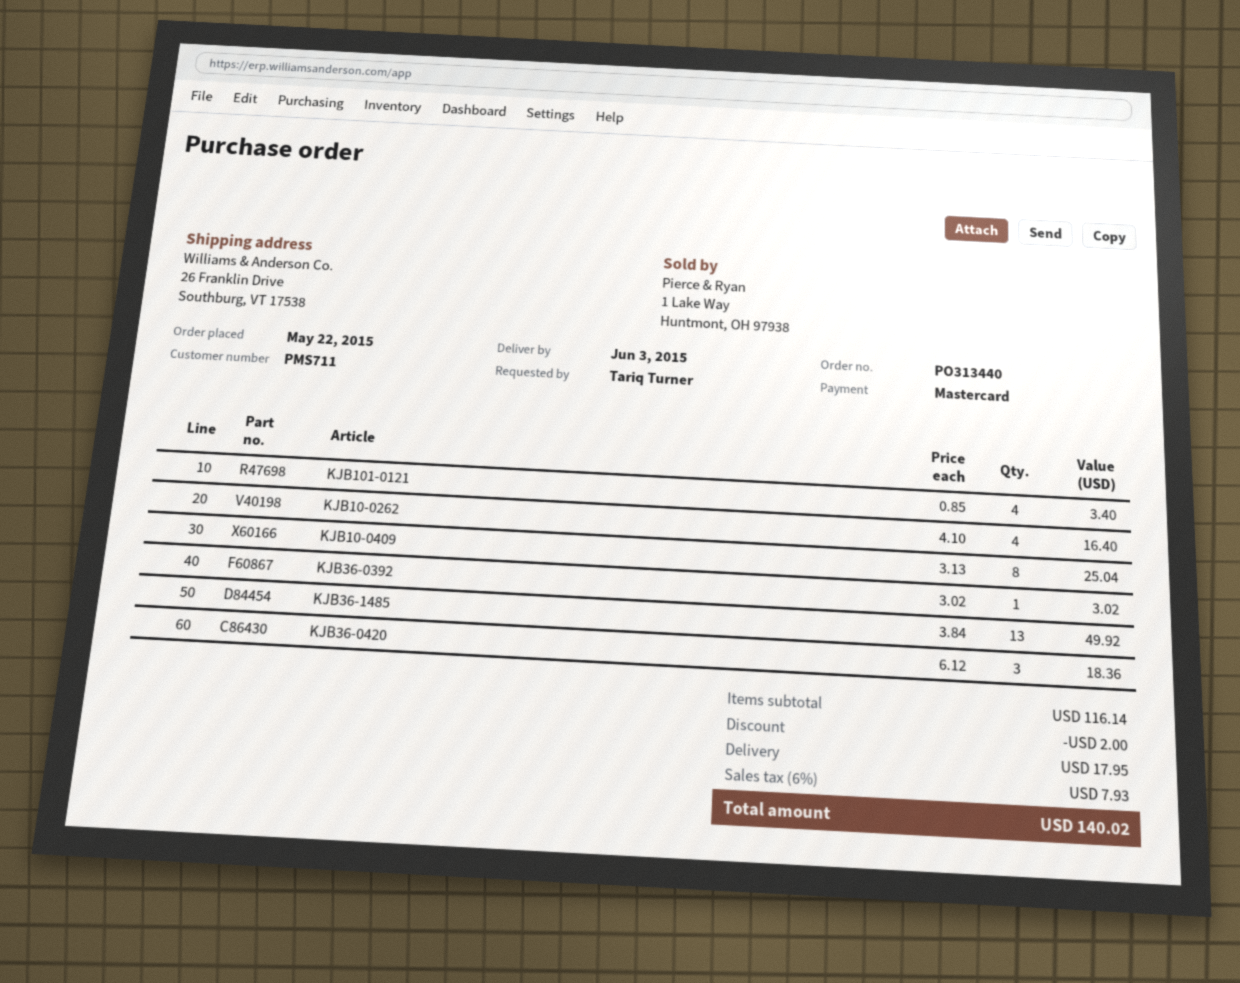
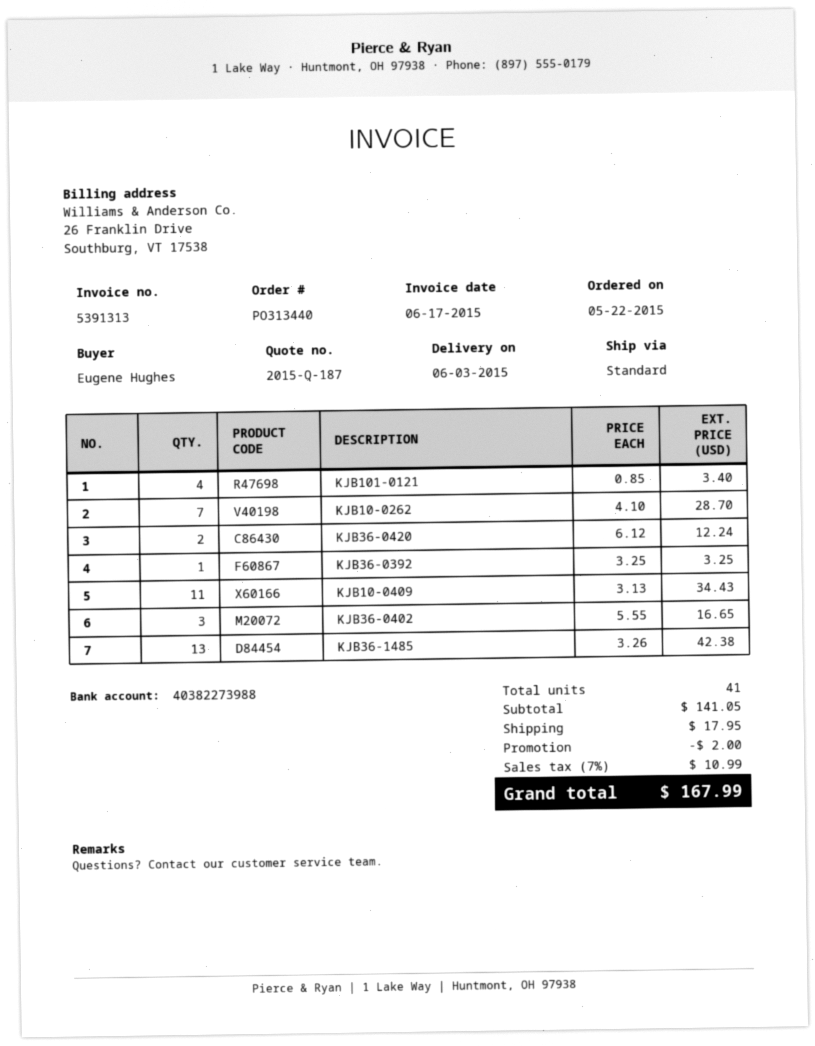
ordered by: Tariq Turner -> Eugene Hughes
KJB10-0262: 4 x 4.10 = 16.40 -> 7 x 4.10 = 28.70
KJB10-0409: 8 x 3.13 = 25.04 -> 11 x 3.13 = 34.43
KJB36-0392: 1 x 3.02 = 3.02 -> 1 x 3.25 = 3.25
KJB36-1485: 13 x 3.84 = 49.92 -> 13 x 3.26 = 42.38
KJB36-0420: 3 x 6.12 = 18.36 -> 2 x 6.12 = 12.24
KJB36-0402: none -> 3 x 5.55 = 16.65
subtotal: 116.14 -> 141.05
tax: 6% = 7.93 -> 7% = 10.99
total: 140.02 -> 167.99

